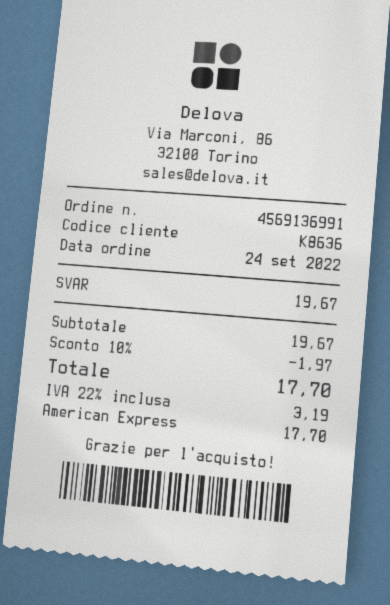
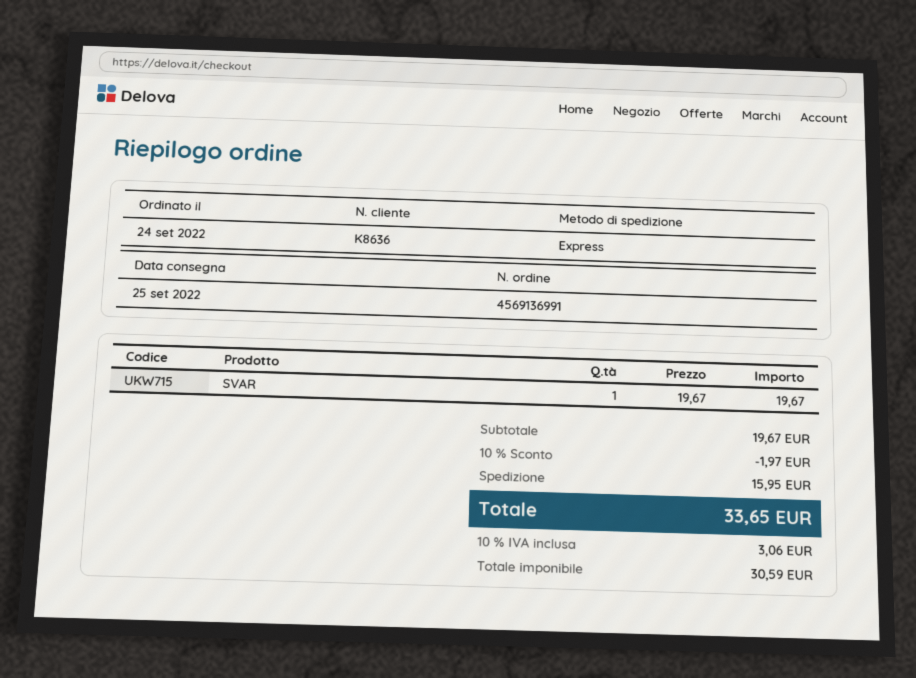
shipping: none -> 15.95
tax: 22% = 3.19 -> 10% = 3.06
total: 17.70 -> 33.65

